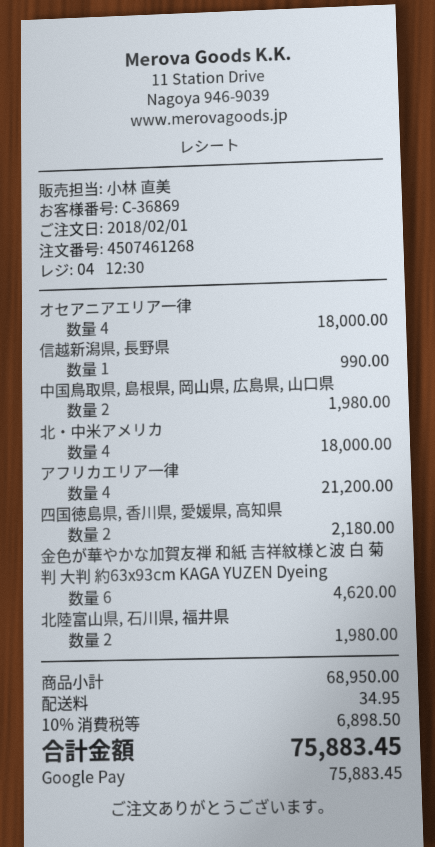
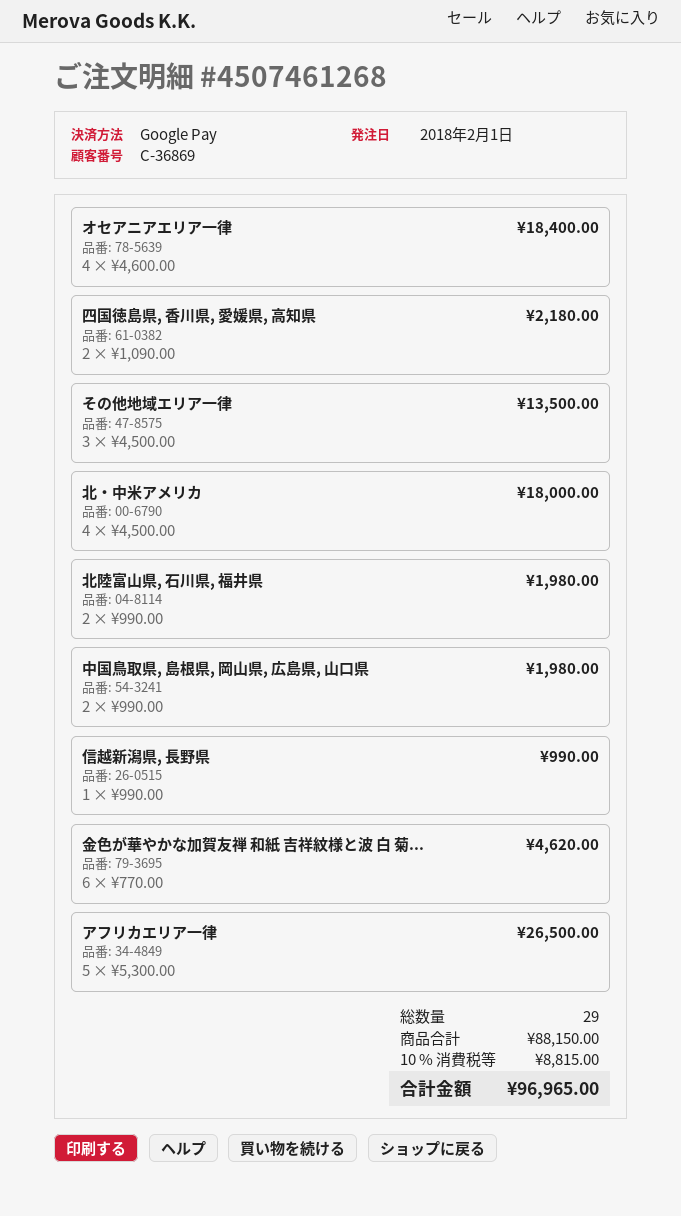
オセアニアエリア一律: 4 for 18000.00 -> 4 for 18400.00
アフリカエリア一律: 4 for 21200.00 -> 5 for 26500.00
その他地域エリア一律: none -> 3 for 13500.00
subtotal: 68950.00 -> 88150.00
shipping: 34.95 -> none
tax: 10% = 6898.50 -> 10% = 8815.00
total: 75883.45 -> 96965.00

